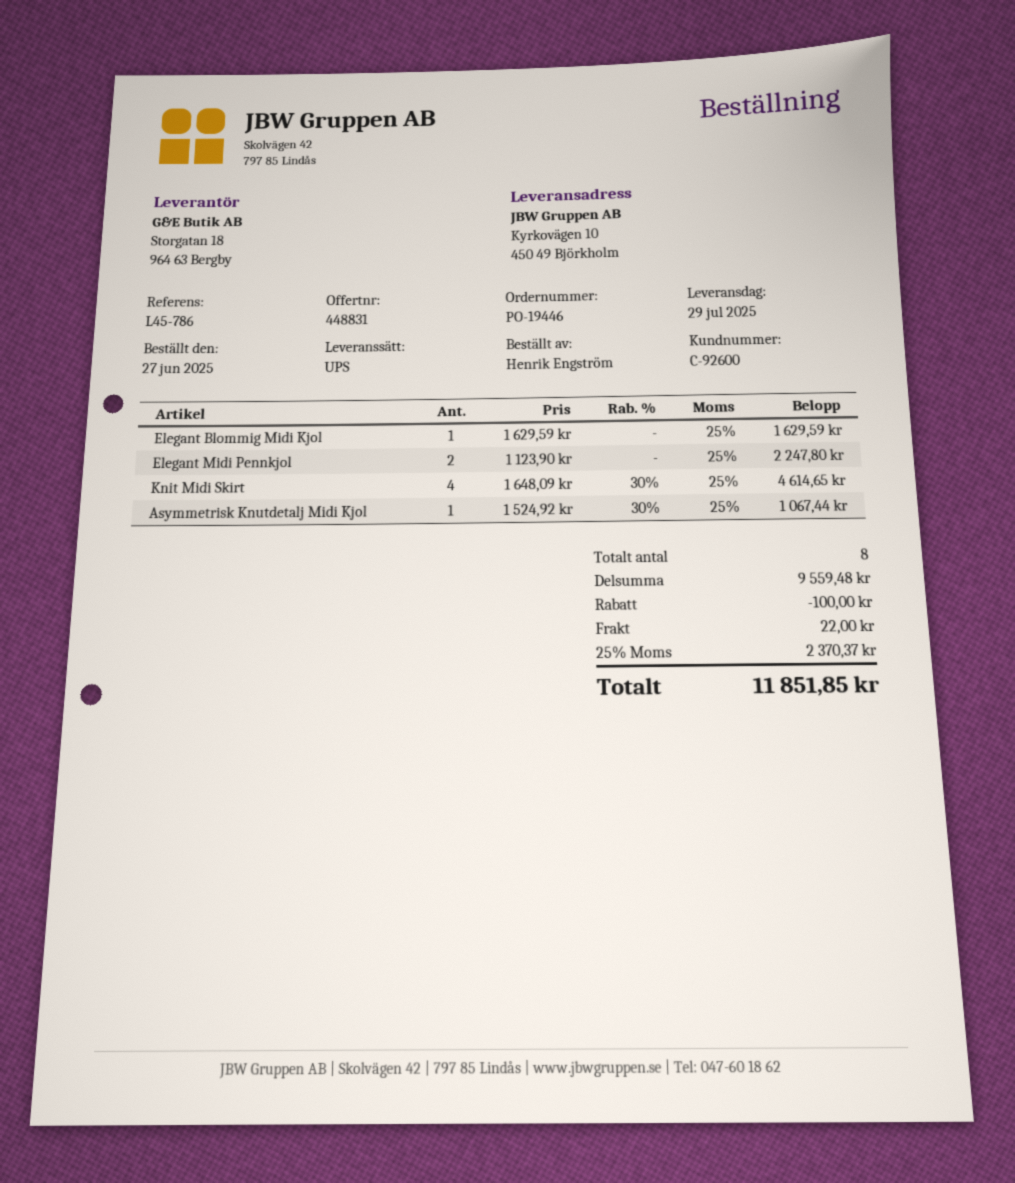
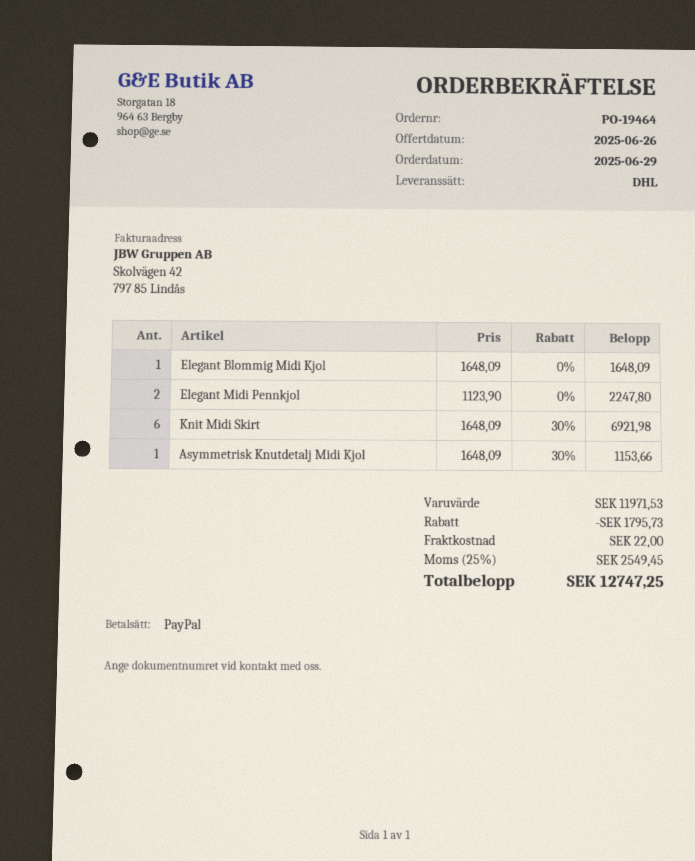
order number: PO-19446 -> PO-19464
order date: 2025-06-27 -> 2025-06-29
shipping method: UPS -> DHL
Elegant Blommig Midi Kjol: 1 x 1629.59 = 1629.59 -> 1 x 1648.09 = 1648.09
Knit Midi Skirt: 4 x 1648.09 - 30% = 4614.65 -> 6 x 1648.09 - 30% = 6921.98
Asymmetrisk Knutdetalj Midi Kjol: 1 x 1524.92 - 30% = 1067.44 -> 1 x 1648.09 - 30% = 1153.66
subtotal: 9559.48 -> 11971.53
discount: 100.00 -> 1795.73
tax: 25% = 2370.37 -> 25% = 2549.45
total: 11851.85 -> 12747.25

